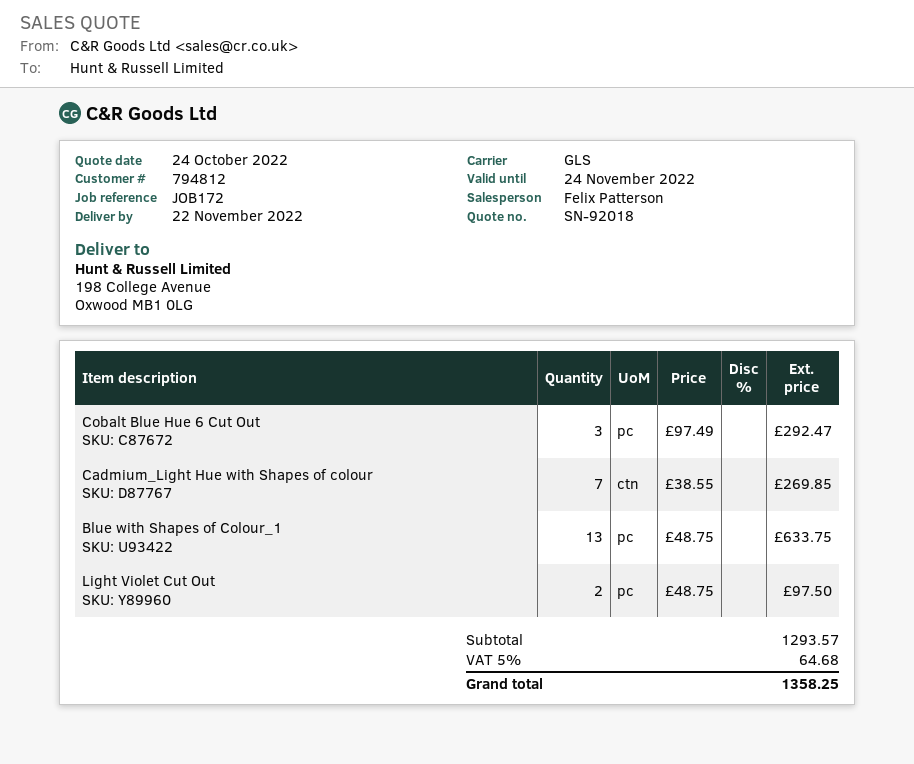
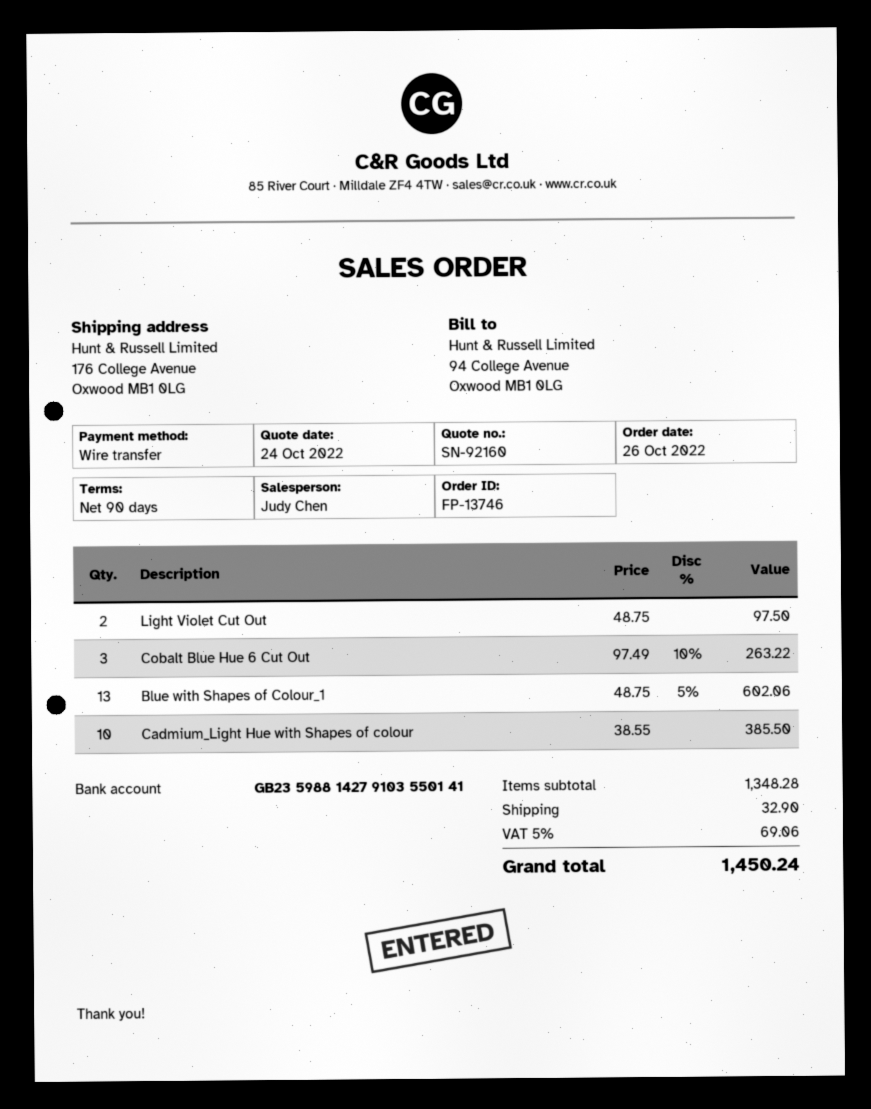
quote number: SN-92018 -> SN-92160
sales rep: Felix Patterson -> Judy Chen
ship to: 198 College Avenue, Oxwood MB1 0LG -> 176 College Avenue, Oxwood MB1 0LG
Cobalt Blue Hue 6 Cut Out: 3 x 97.49 = 292.47 -> 3 x 97.49 - 10% = 263.22
Cadmium_Light Hue with Shapes of colour: 7 x 38.55 = 269.85 -> 10 x 38.55 = 385.50
Blue with Shapes of Colour_1: 13 x 48.75 = 633.75 -> 13 x 48.75 - 5% = 602.06
subtotal: 1293.57 -> 1348.28
shipping: none -> 32.90
tax: 5% = 64.68 -> 5% = 69.06
total: 1358.25 -> 1450.24

